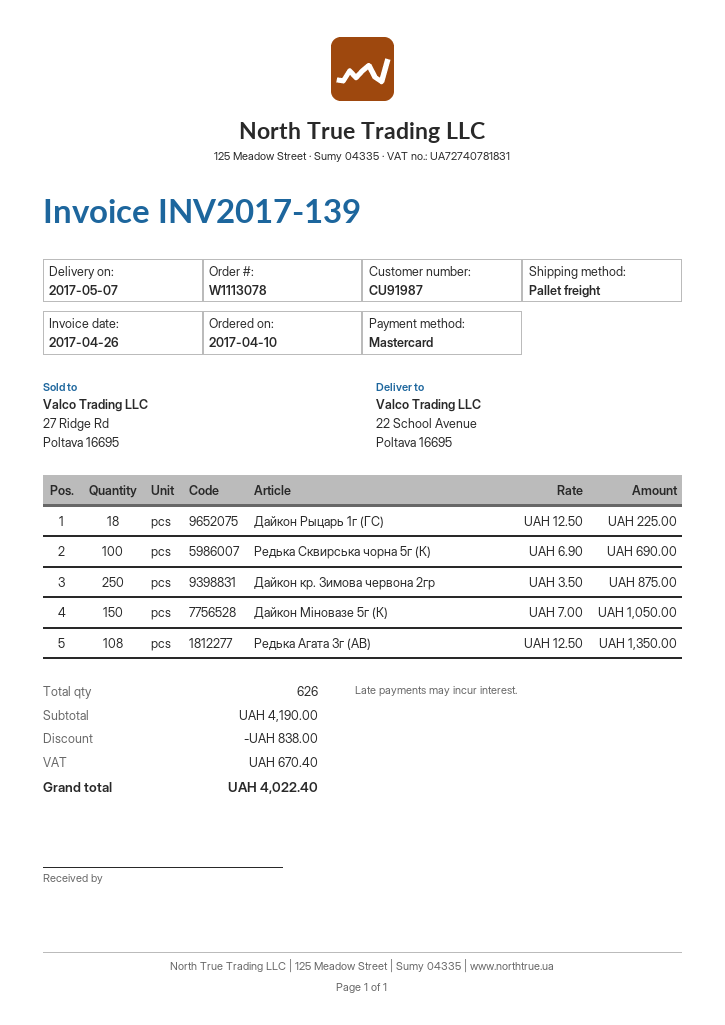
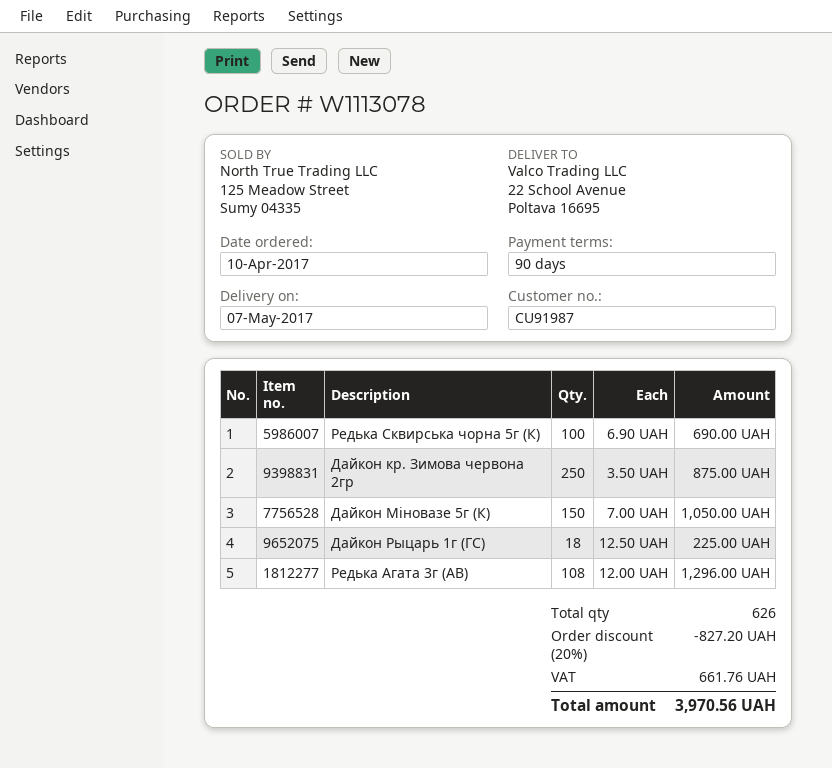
Редька Агата 3г (АВ): 108 x 12.50 = 1350.00 -> 108 x 12.00 = 1296.00
discount: 838.00 -> 827.20
tax: 670.40 -> 661.76
total: 4022.40 -> 3970.56

